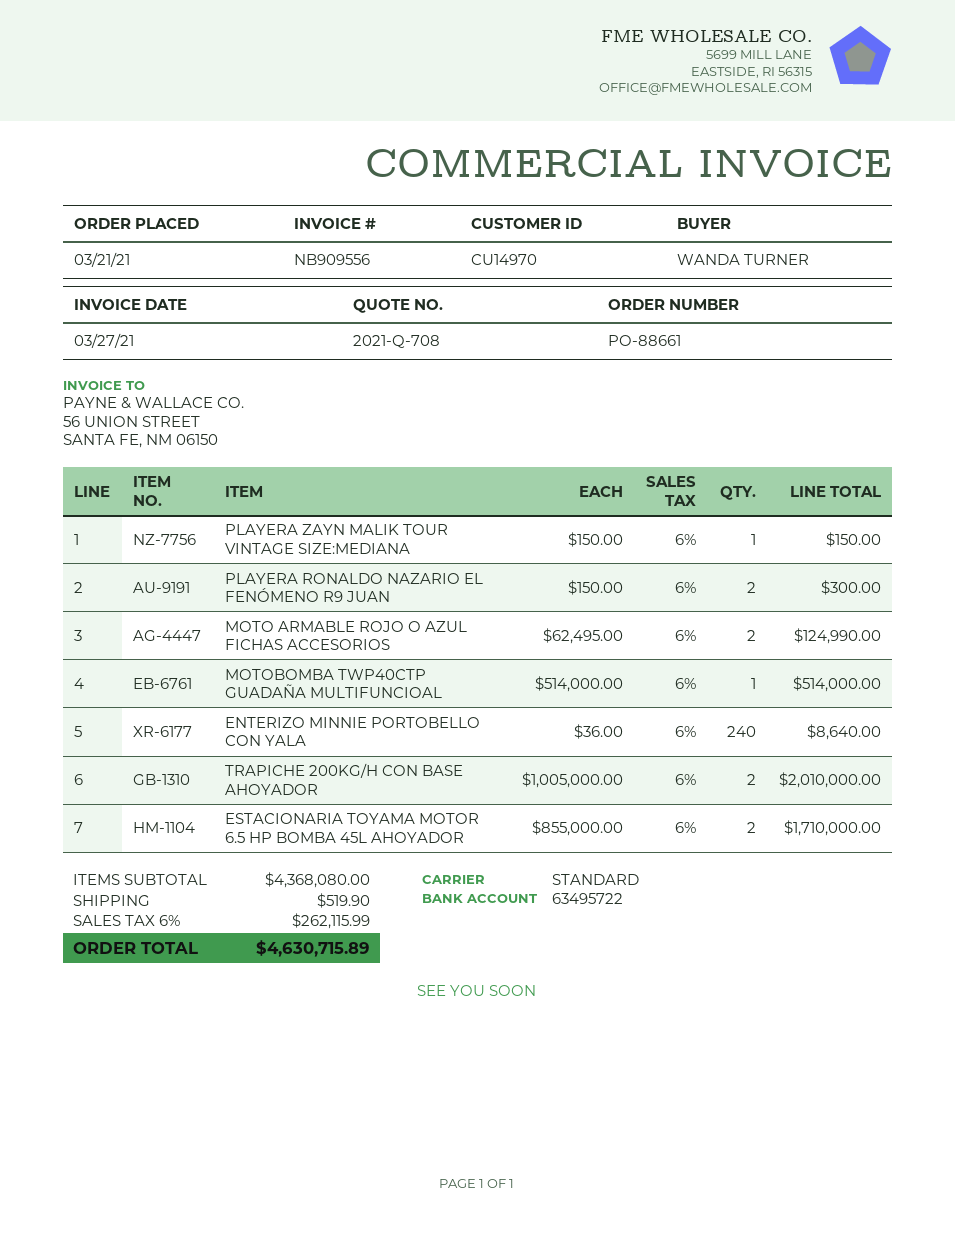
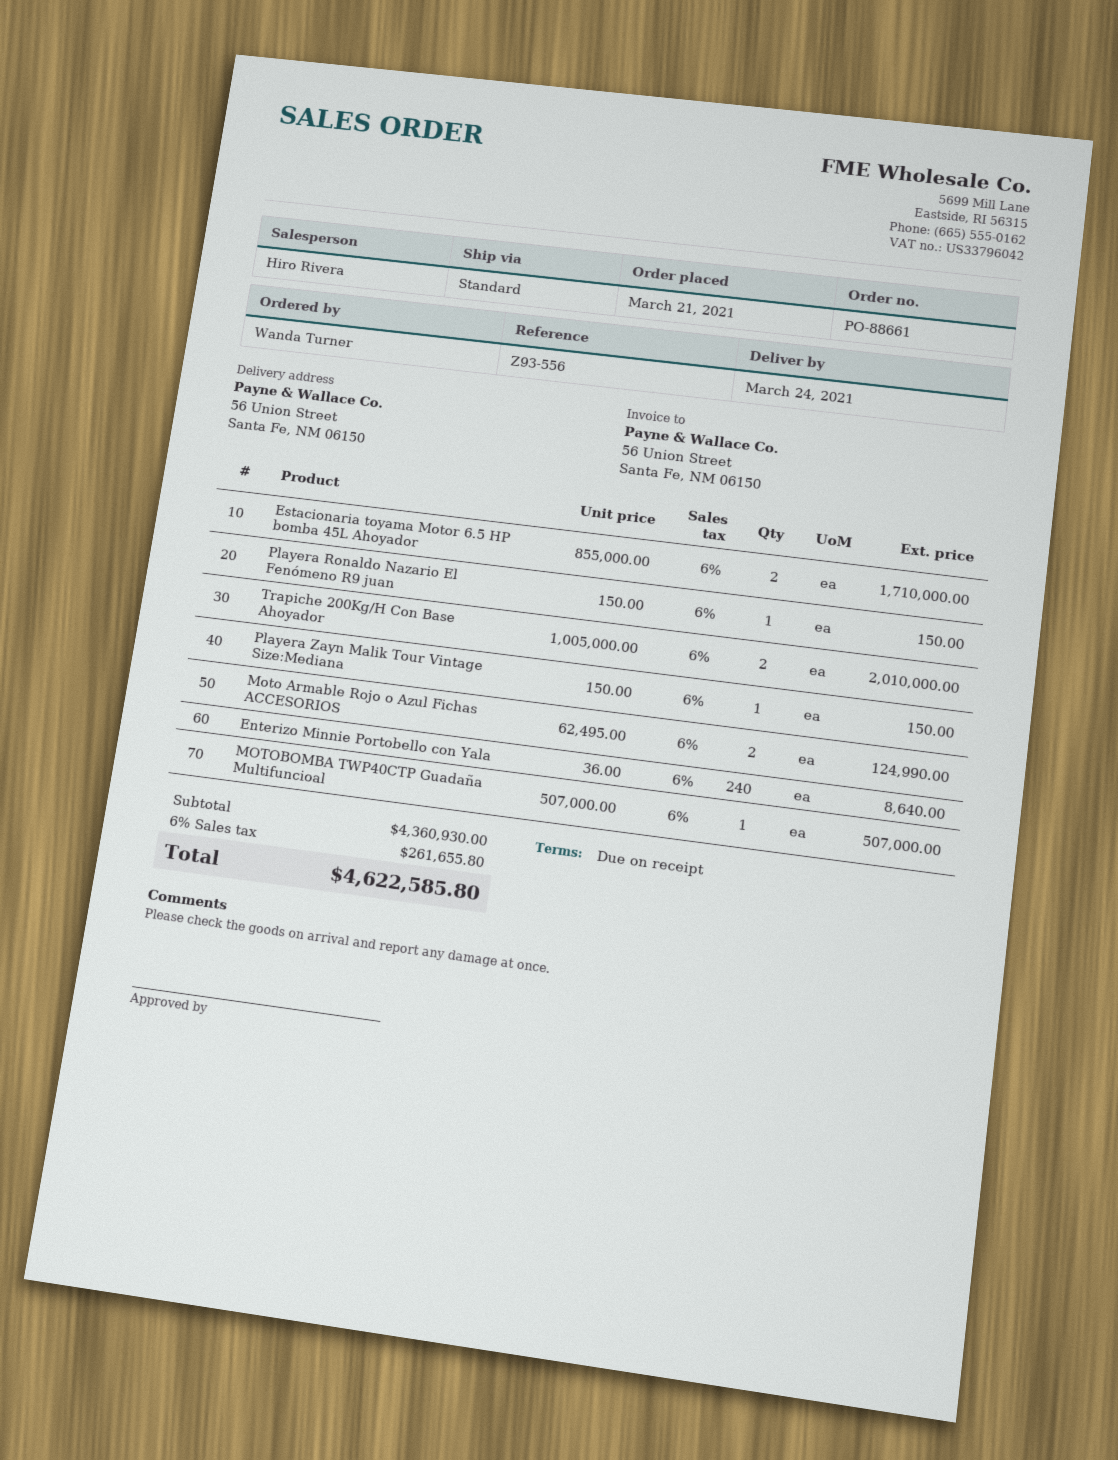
PLAYERA RONALDO NAZARIO EL FENÓMENO R9 JUAN: 2 x 150.00 = 300.00 -> 1 x 150.00 = 150.00
MOTOBOMBA TWP40CTP GUADAÑA MULTIFUNCIOAL: 1 x 514000.00 = 514000.00 -> 1 x 507000.00 = 507000.00
subtotal: 4368080.00 -> 4360930.00
shipping: 519.90 -> none
tax: 6% = 262115.99 -> 6% = 261655.80
total: 4630715.89 -> 4622585.80

